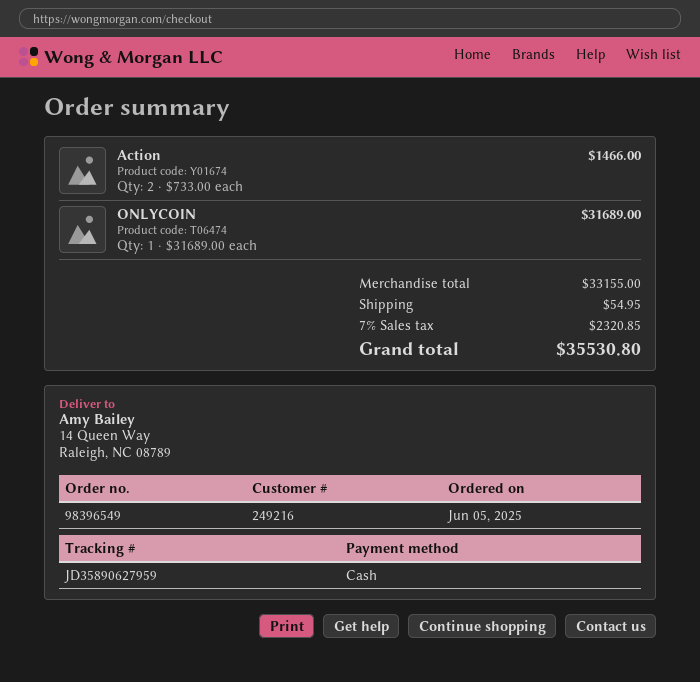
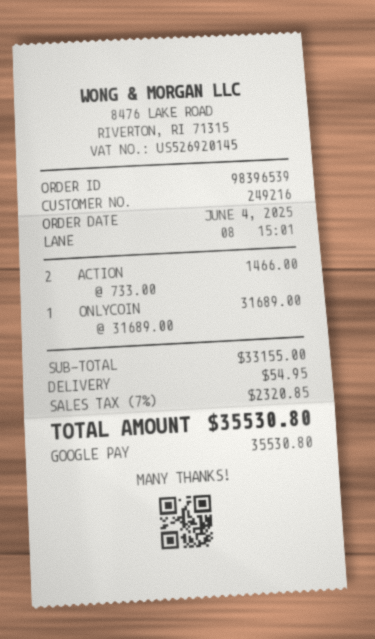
order number: 98396549 -> 98396539
order date: 2025-06-05 -> 2025-06-04
payment method: cash -> Google Pay

